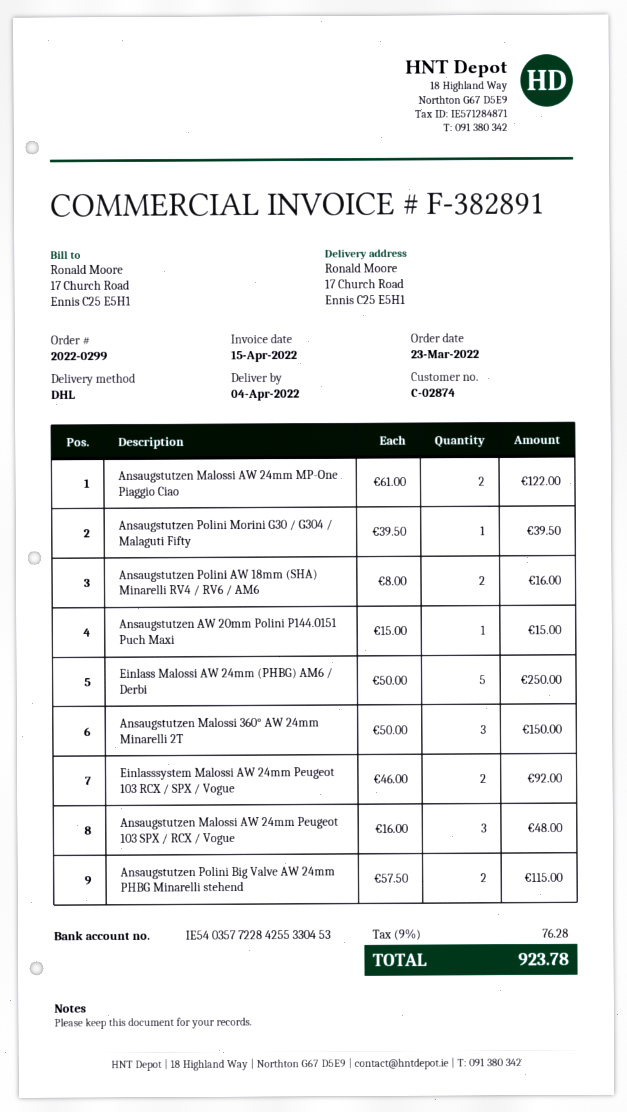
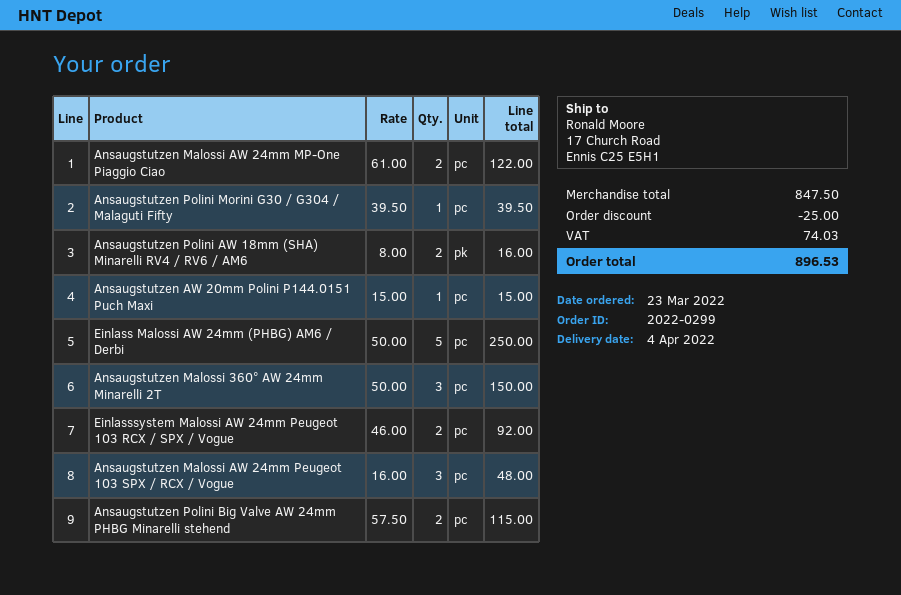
discount: none -> 25.00
tax: 76.28 -> 74.03
total: 923.78 -> 896.53

